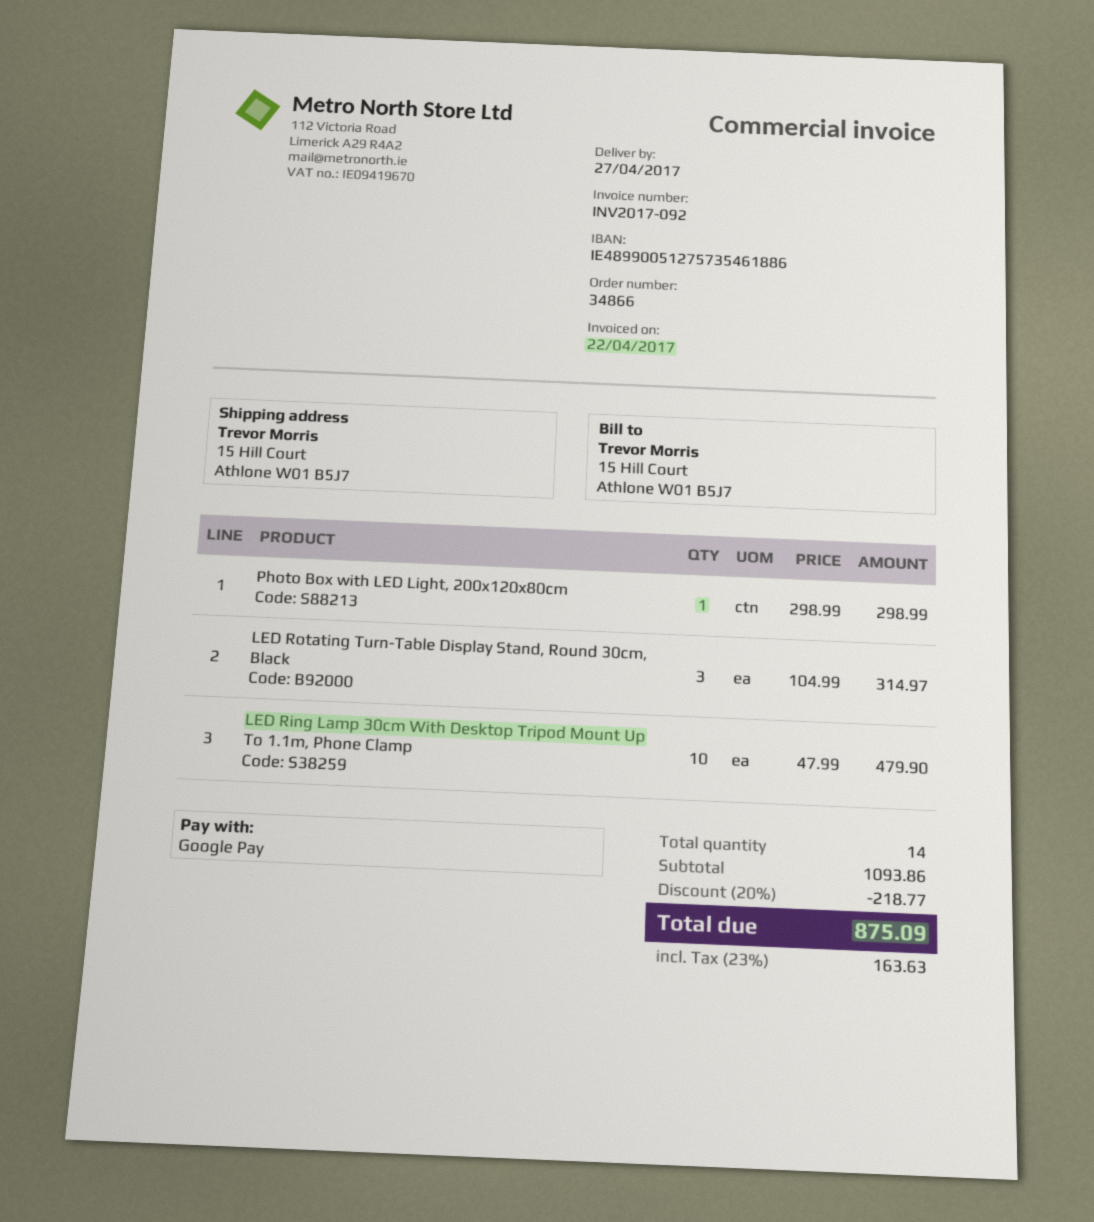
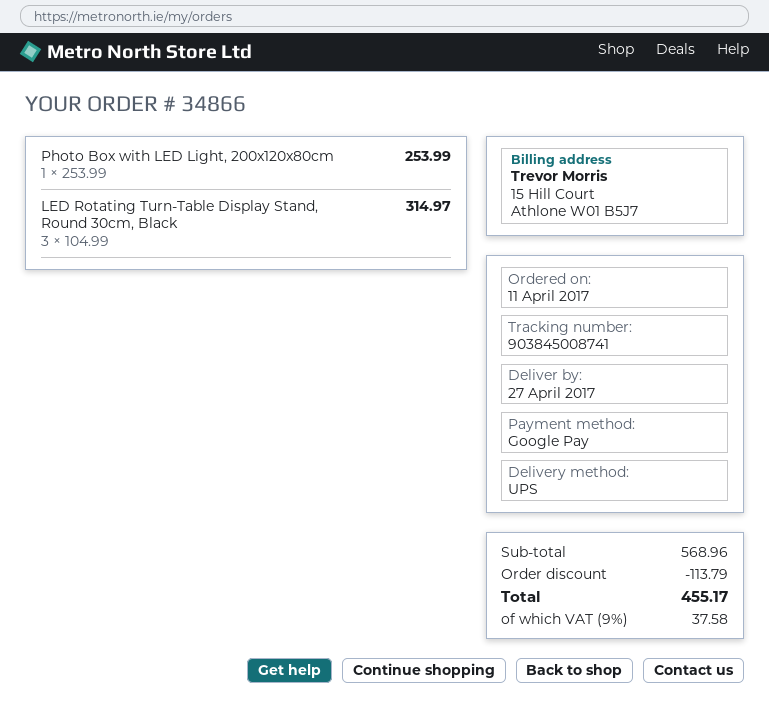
Photo Box with LED Light, 200x120x80cm: 1 x 298.99 = 298.99 -> 1 x 253.99 = 253.99
LED Ring Lamp 30cm With Desktop Tripod Mount Up To 1.1m, Phone Clamp: 10 x 47.99 = 479.90 -> none
subtotal: 1093.86 -> 568.96
discount: 218.77 -> 113.79
tax: 23% = 163.63 -> 9% = 37.58
total: 875.09 -> 455.17

